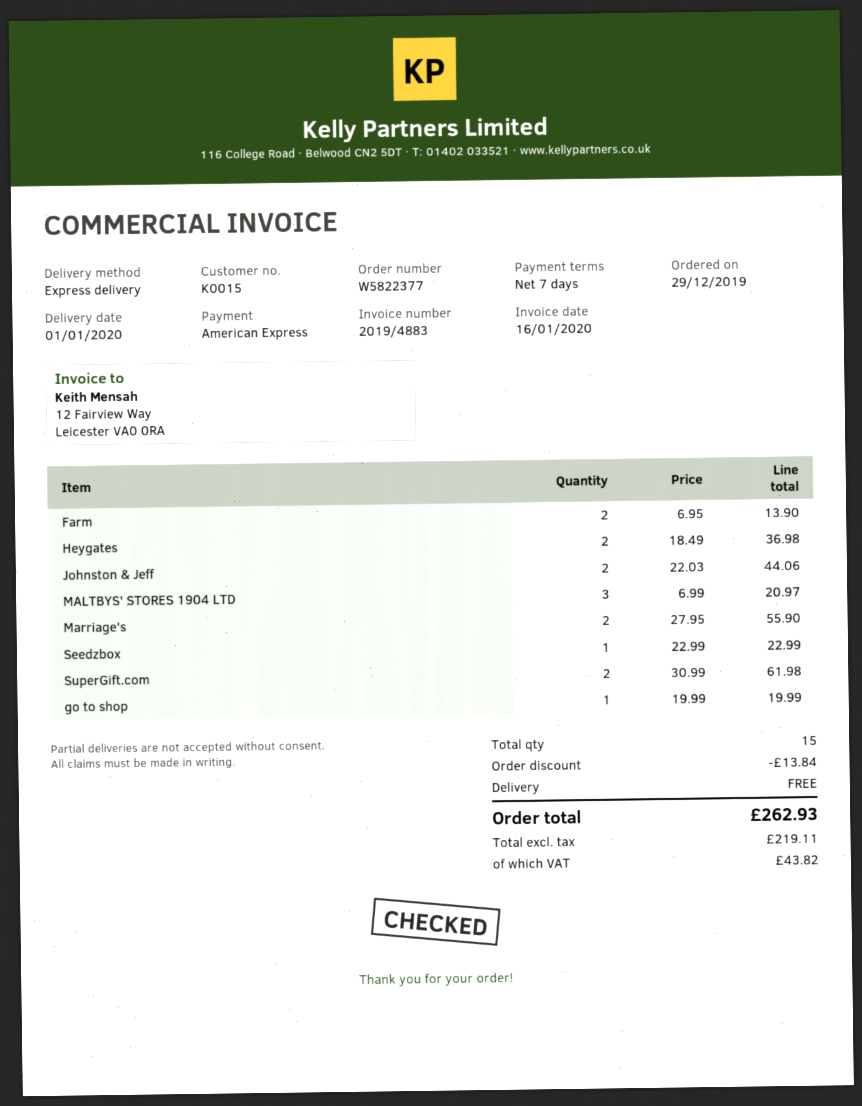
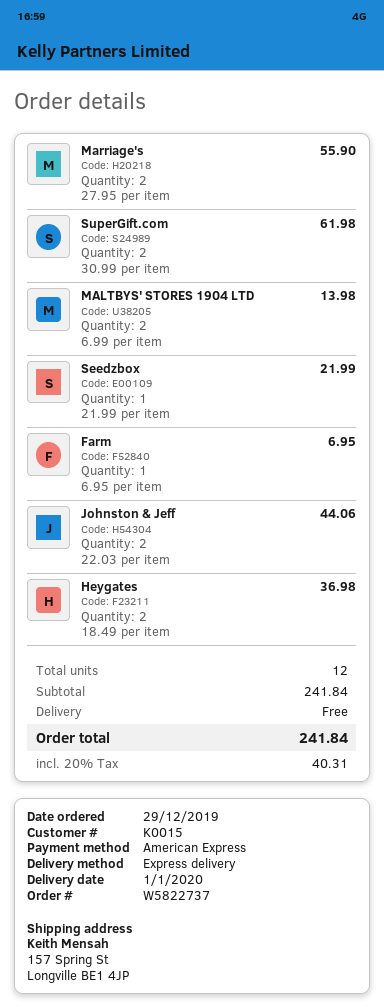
order number: W5822377 -> W5822737
Farm: 2 x 6.95 = 13.90 -> 1 x 6.95 = 6.95
MALTBYS' STORES 1904 LTD: 3 x 6.99 = 20.97 -> 2 x 6.99 = 13.98
Seedzbox: 1 x 22.99 = 22.99 -> 1 x 21.99 = 21.99
go to shop: 1 x 19.99 = 19.99 -> none
total quantity: 15 -> 12
discount: 13.84 -> none
tax: 43.82 -> 40.31
total: 262.93 -> 241.84

